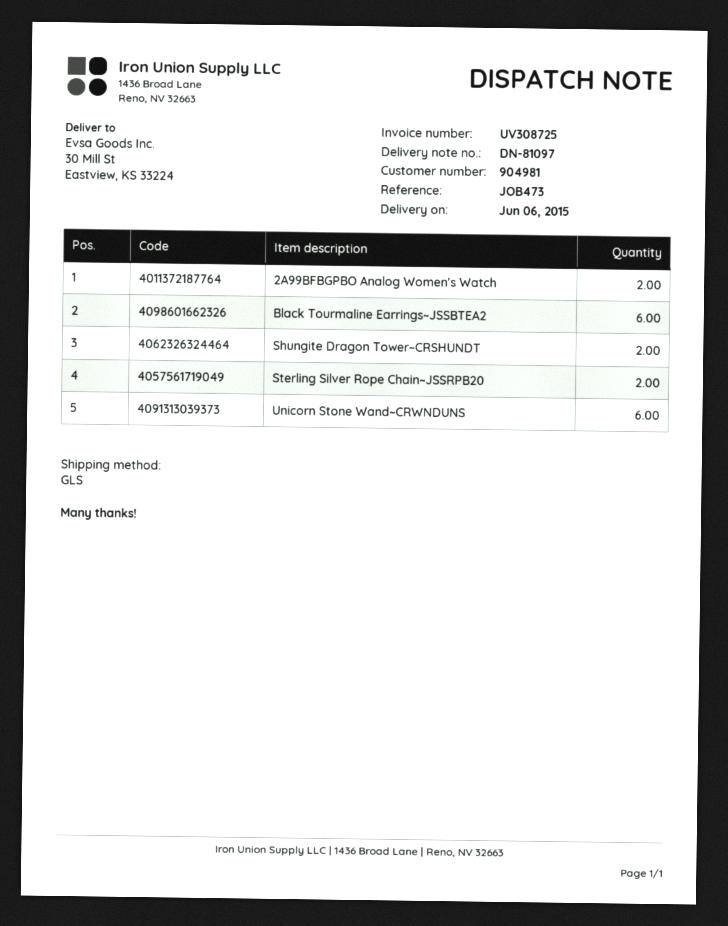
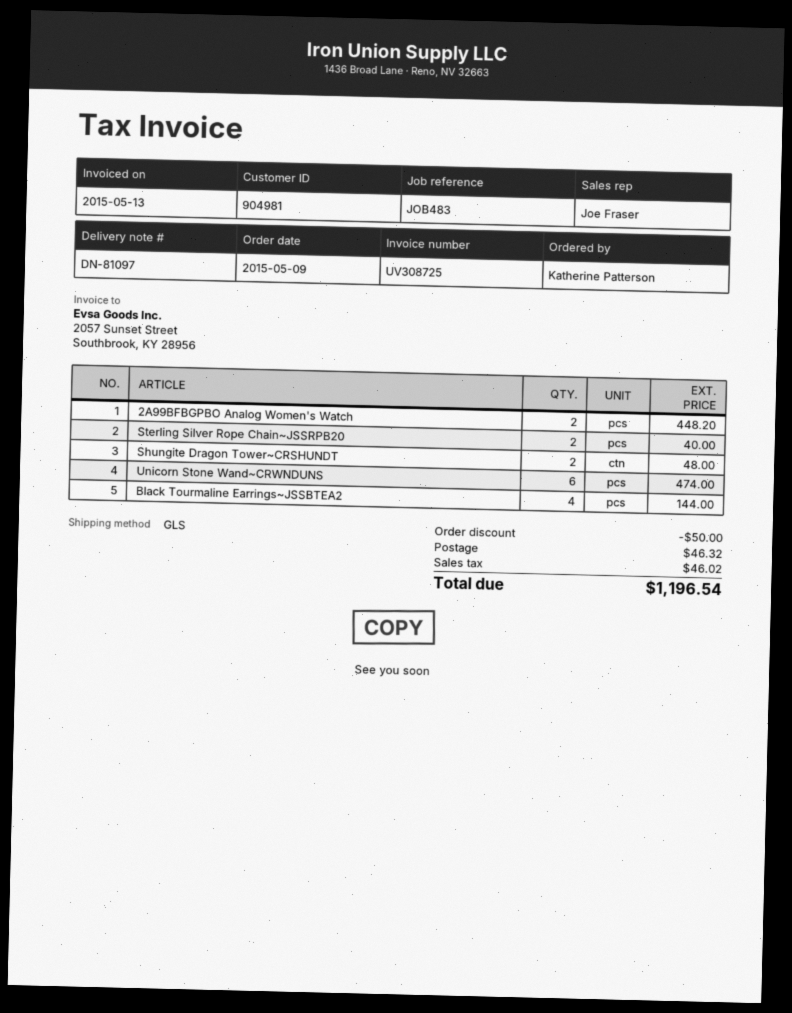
reference: JOB473 -> JOB483
Black Tourmaline Earrings~JSSBTEA2: 6 -> 4

